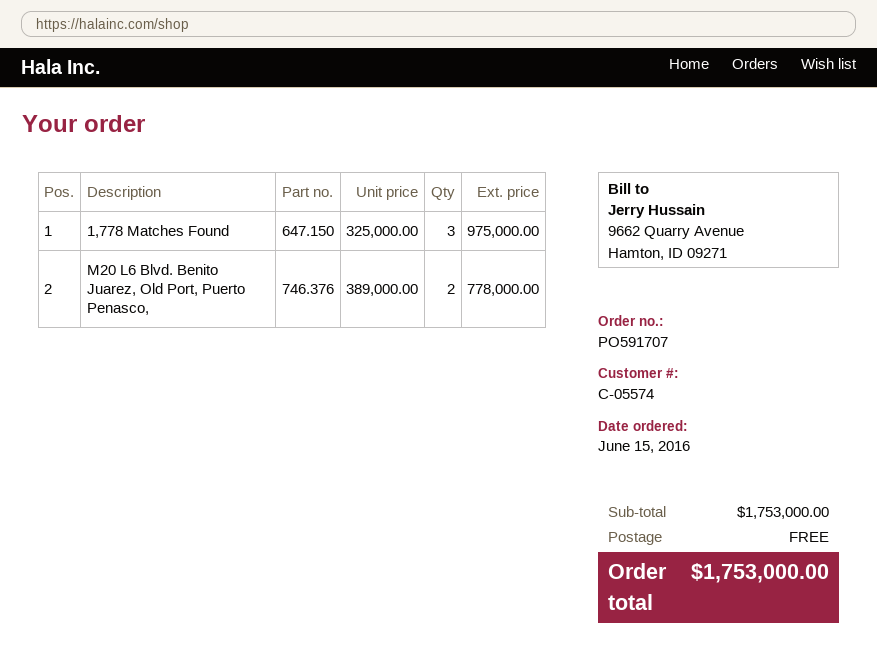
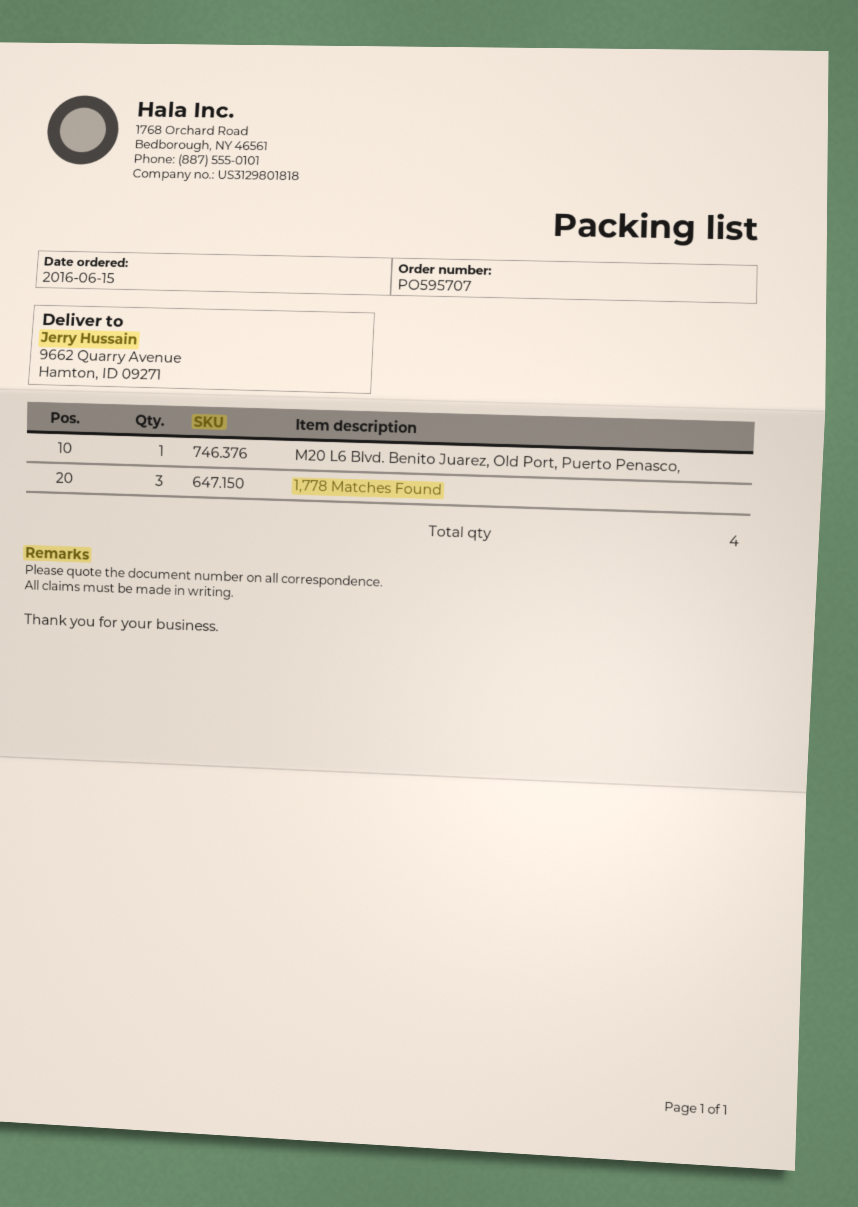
order number: PO591707 -> PO595707
M20 L6 Blvd. Benito Juarez, Old Port, Puerto Penasco,: 2 -> 1

